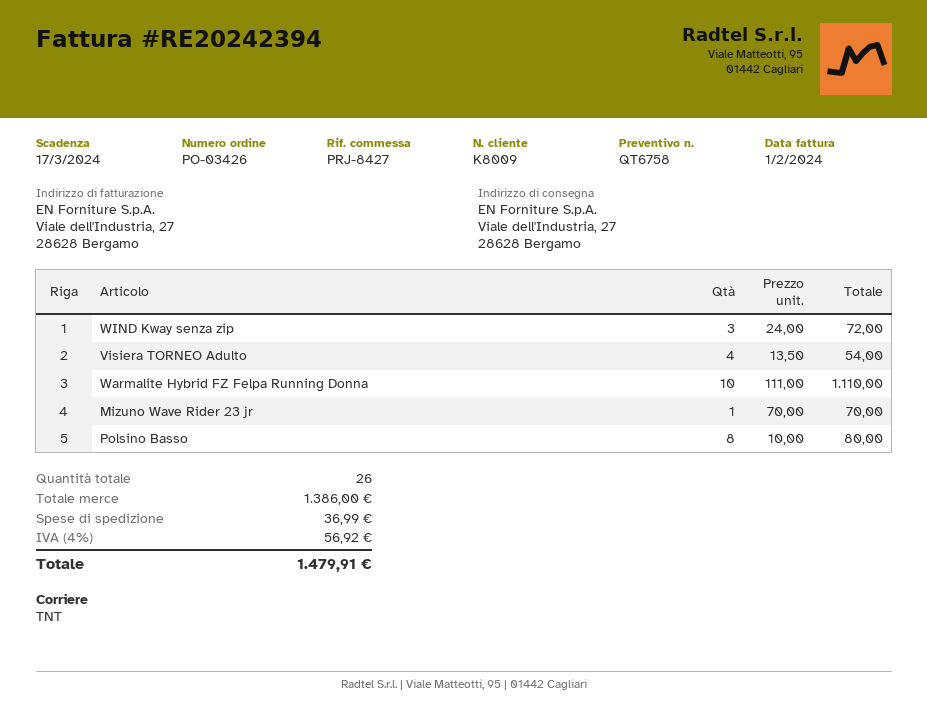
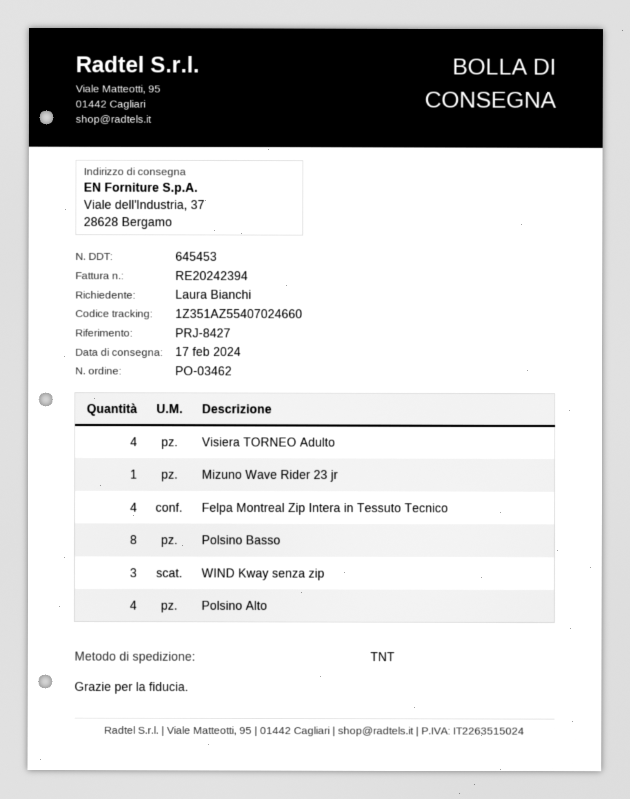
order number: PO-03426 -> PO-03462
ship to: Viale dell'Industria, 27, 28628 Bergamo -> Viale dell'Industria, 37, 28628 Bergamo
Warmalite Hybrid FZ Felpa Running Donna: 10 -> none
Felpa Montreal Zip Intera in Tessuto Tecnico: none -> 4
Polsino Alto: none -> 4

